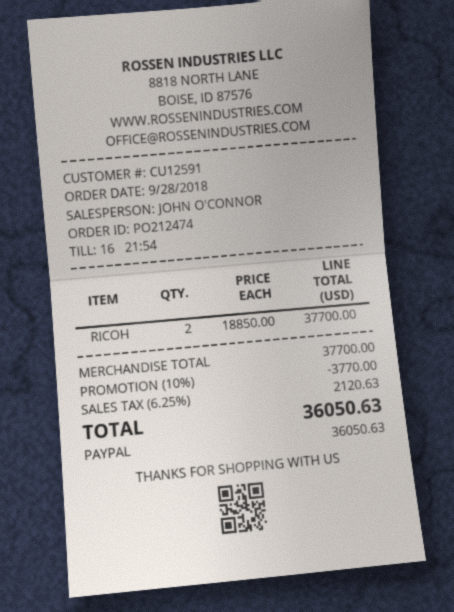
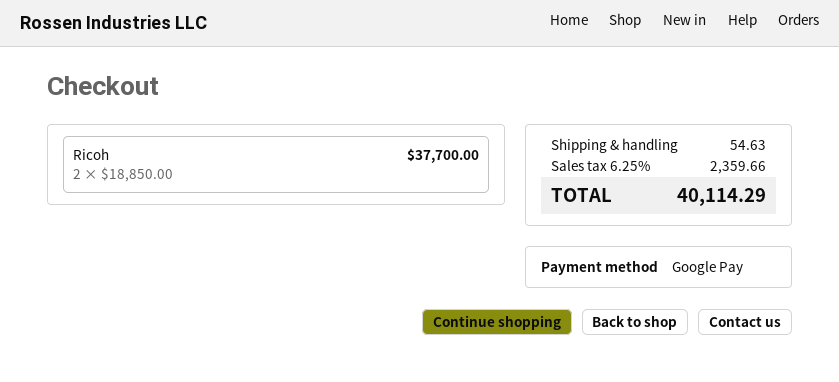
payment method: PayPal -> Google Pay
discount: 10% = 3770.00 -> none
shipping: none -> 54.63
tax: 6.25% = 2120.63 -> 6.25% = 2359.66
total: 36050.63 -> 40114.29

